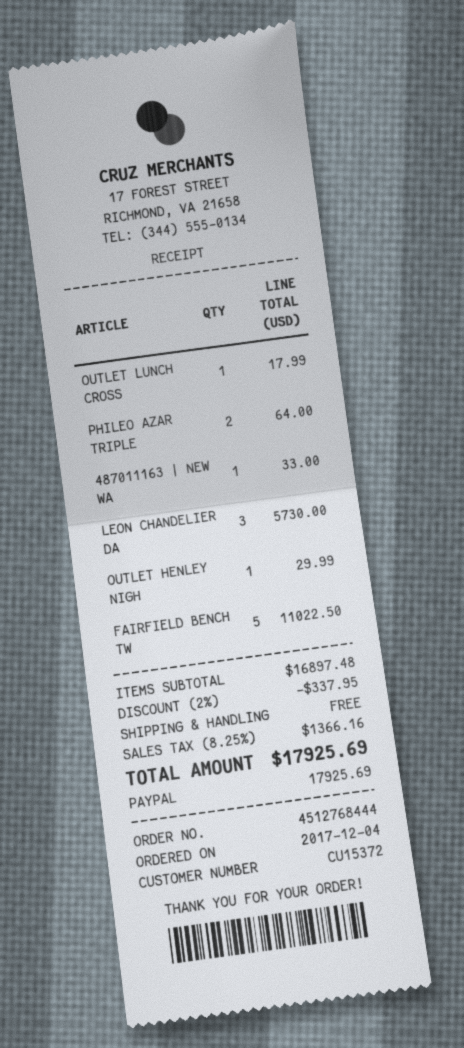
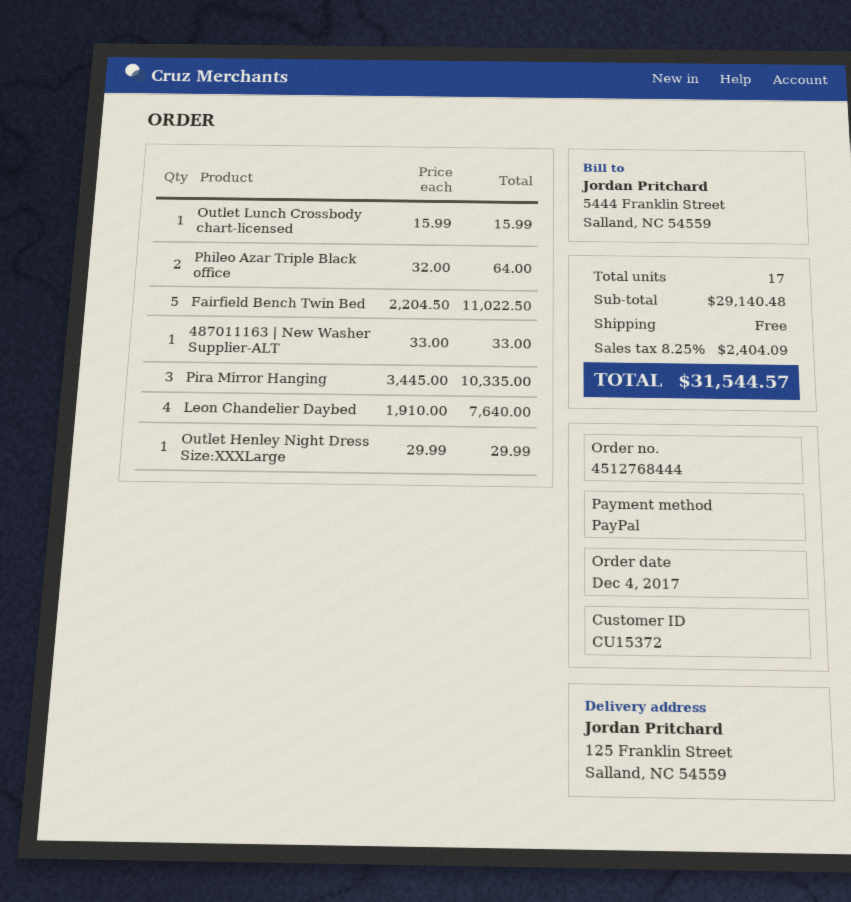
OUTLET LUNCH CROSS: 1 for 17.99 -> 1 for 15.99
LEON CHANDELIER DA: 3 for 5730.00 -> 4 for 7640.00
Pira Mirror Hanging: none -> 3 for 10335.00
subtotal: 16897.48 -> 29140.48
discount: 2% = 337.95 -> none
tax: 8.25% = 1366.16 -> 8.25% = 2404.09
total: 17925.69 -> 31544.57

